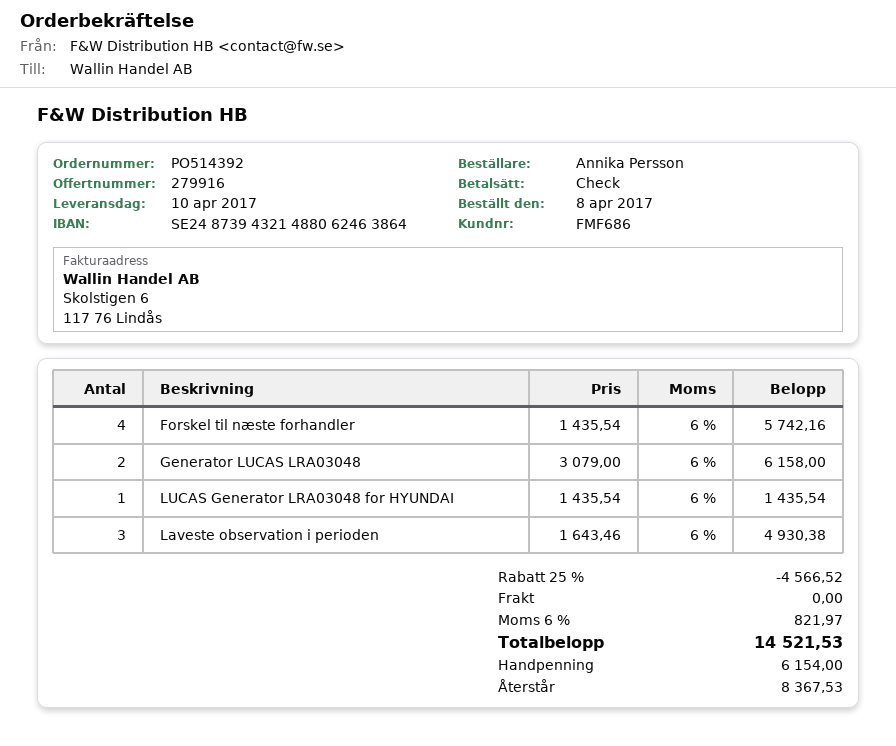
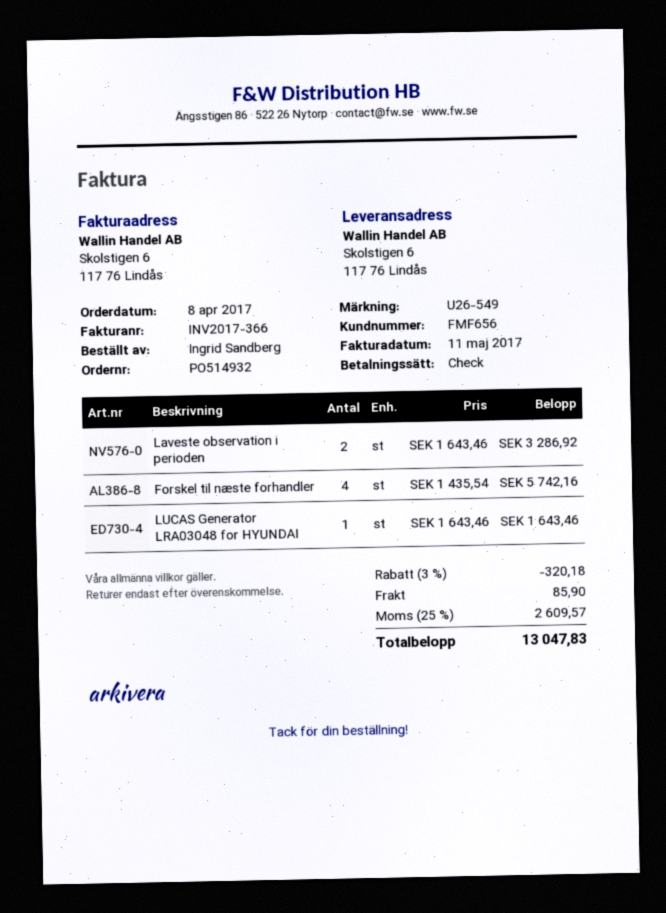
order number: PO514392 -> PO514932
customer number: FMF686 -> FMF656
ordered by: Annika Persson -> Ingrid Sandberg
Generator LUCAS LRA03048: 2 x 3079.00 = 6158.00 -> none
LUCAS Generator LRA03048 for HYUNDAI: 1 x 1435.54 = 1435.54 -> 1 x 1643.46 = 1643.46
Laveste observation i perioden: 3 x 1643.46 = 4930.38 -> 2 x 1643.46 = 3286.92
discount: 25% = 4566.52 -> 3% = 320.18
shipping: 0.00 -> 85.90
tax: 6% = 821.97 -> 25% = 2609.57
total: 14521.53 -> 13047.83

